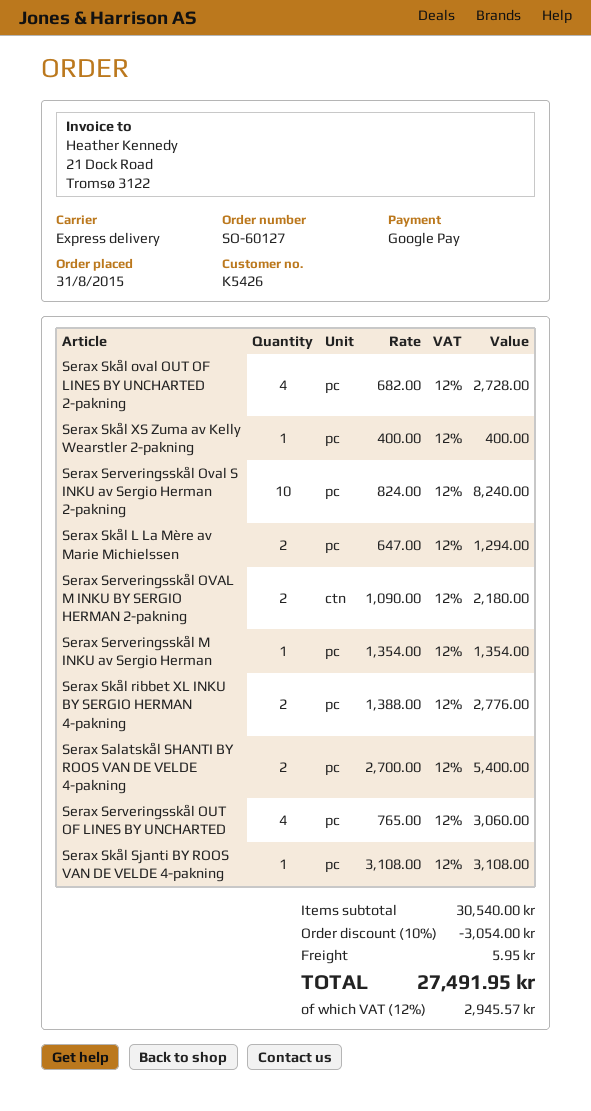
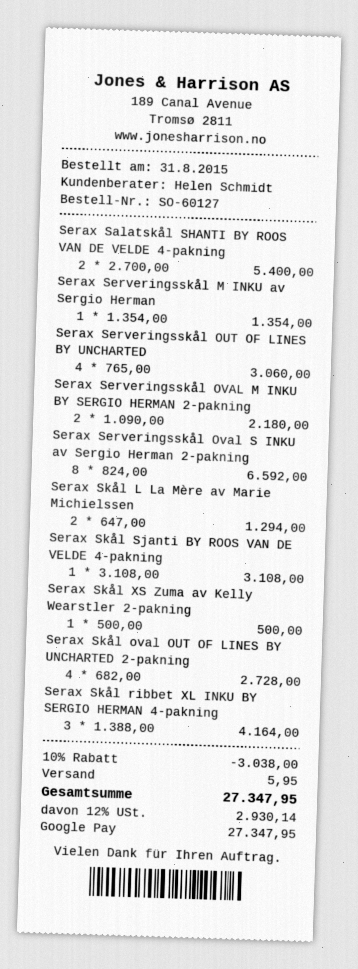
Serax Skål XS Zuma av Kelly Wearstler 2-pakning: 1 x 400.00 = 400.00 -> 1 x 500.00 = 500.00
Serax Serveringsskål Oval S INKU av Sergio Herman 2-pakning: 10 x 824.00 = 8240.00 -> 8 x 824.00 = 6592.00
Serax Skål ribbet XL INKU BY SERGIO HERMAN 4-pakning: 2 x 1388.00 = 2776.00 -> 3 x 1388.00 = 4164.00
discount: 10% = 3054.00 -> 10% = 3038.00
tax: 12% = 2945.57 -> 12% = 2930.14
total: 27491.95 -> 27347.95

